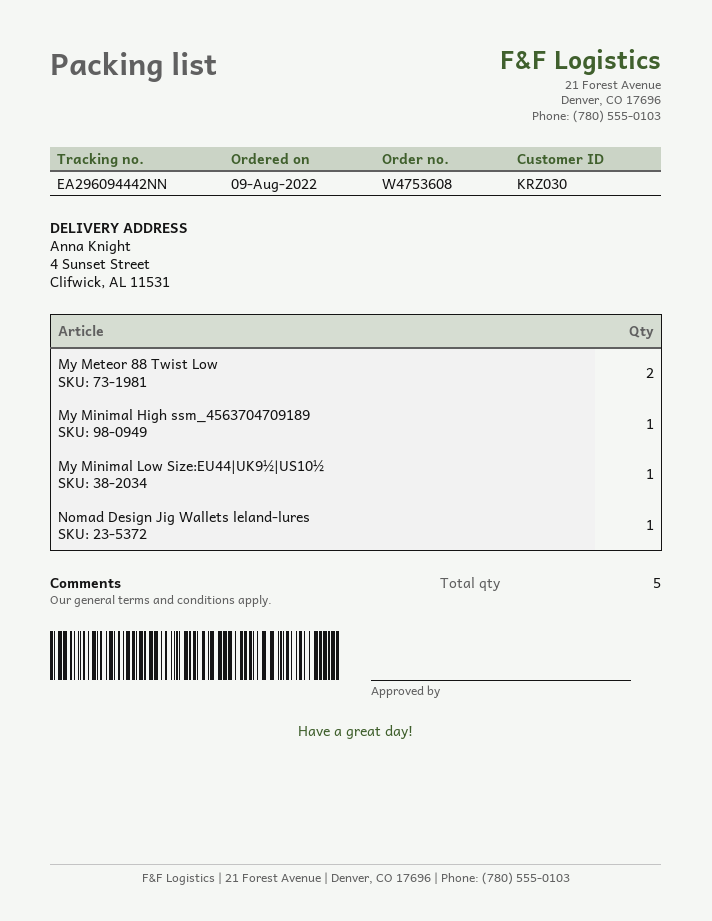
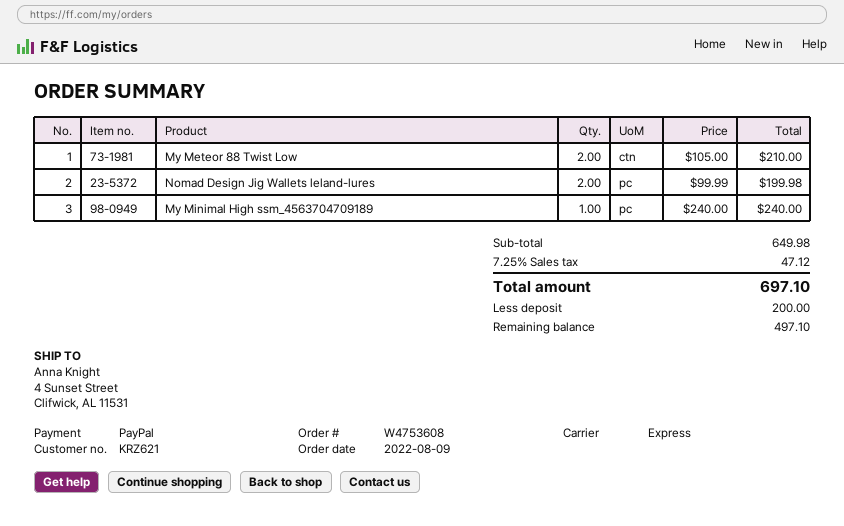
customer number: KRZ030 -> KRZ621
My Minimal Low Size:EU44|UK9½|US10½: 1 -> none
Nomad Design Jig Wallets leland-lures: 1 -> 2

